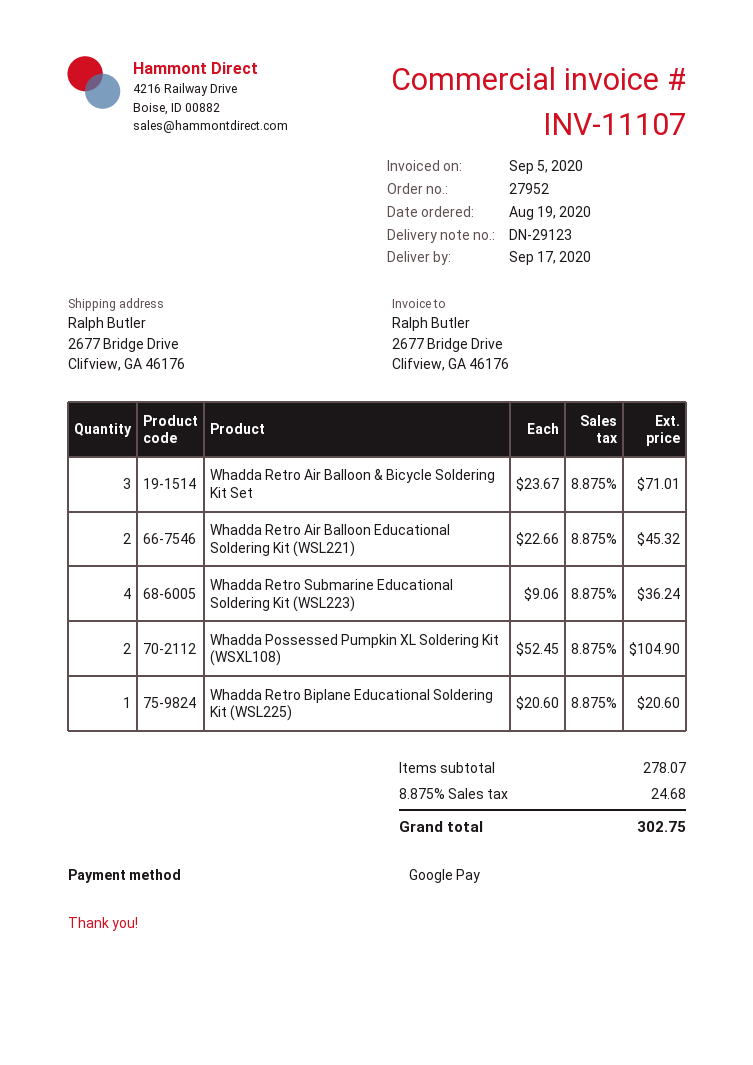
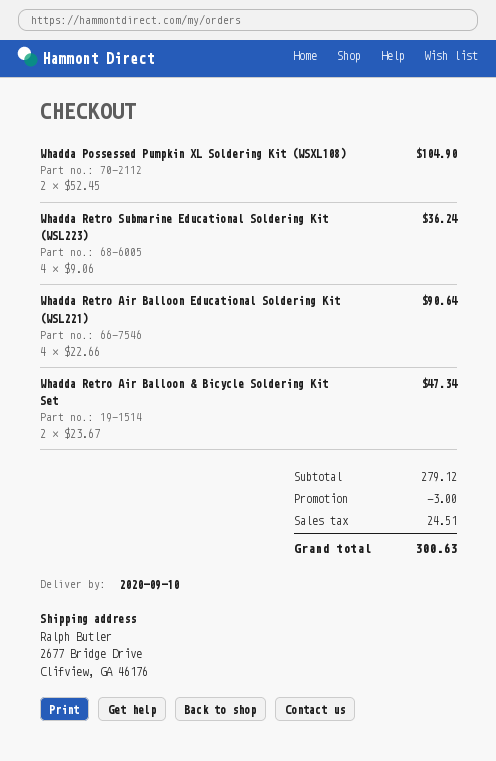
delivery date: 2020-09-17 -> 2020-09-10
Whadda Retro Air Balloon & Bicycle Soldering Kit Set: 3 x 23.67 = 71.01 -> 2 x 23.67 = 47.34
Whadda Retro Air Balloon Educational Soldering Kit (WSL221): 2 x 22.66 = 45.32 -> 4 x 22.66 = 90.64
Whadda Retro Biplane Educational Soldering Kit (WSL225): 1 x 20.60 = 20.60 -> none
subtotal: 278.07 -> 279.12
discount: none -> 3.00
tax: 24.68 -> 24.51
total: 302.75 -> 300.63

